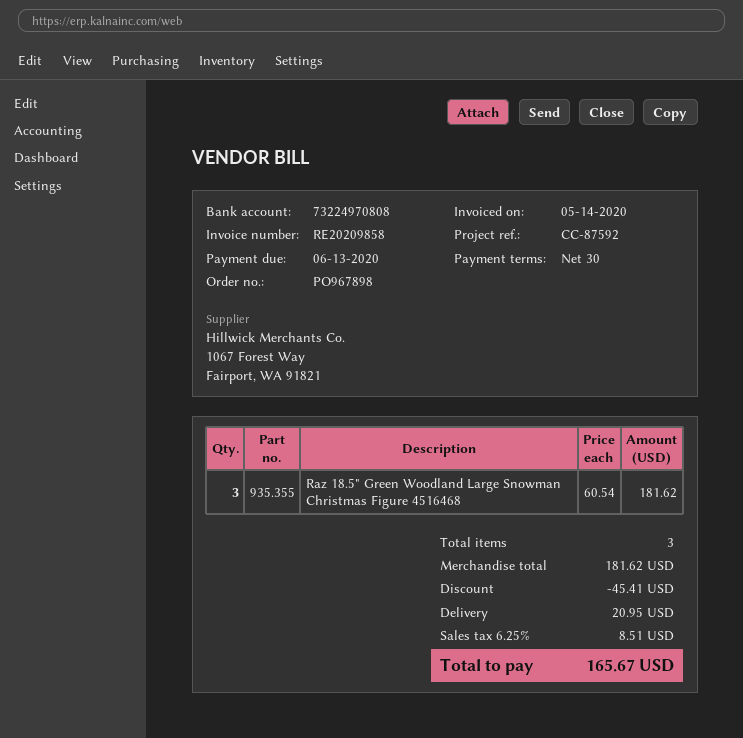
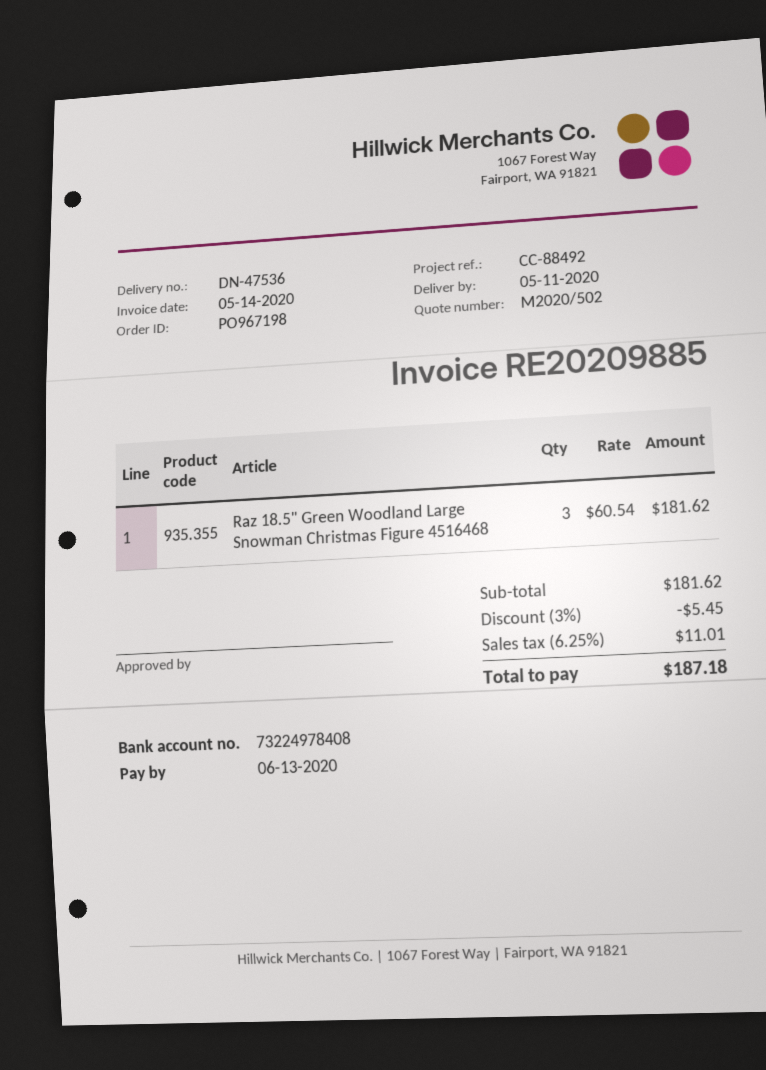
order number: PO967898 -> PO967198
invoice number: RE20209858 -> RE20209885
reference: CC-87592 -> CC-88492
bank account: 73224970808 -> 73224978408
discount: 45.41 -> 5.45
shipping: 20.95 -> none
tax: 6.25% = 8.51 -> 6.25% = 11.01
total: 165.67 -> 187.18

